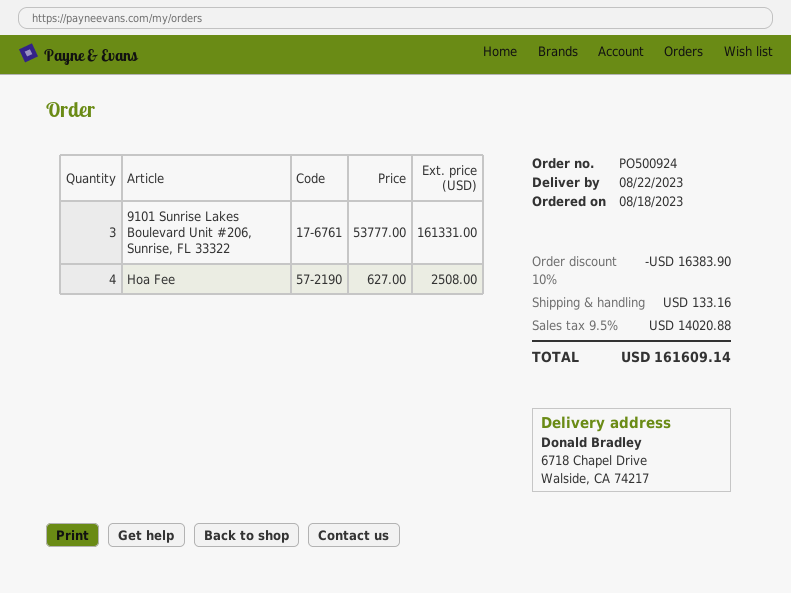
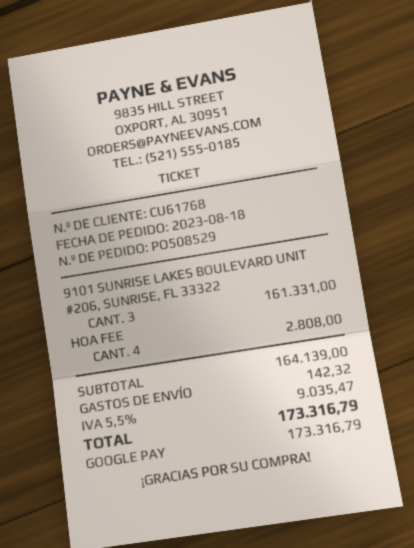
order number: PO500924 -> PO508529
Hoa Fee: 4 for 2508.00 -> 4 for 2808.00
discount: 10% = 16383.90 -> none
shipping: 133.16 -> 142.32
tax: 9.5% = 14020.88 -> 5.5% = 9035.47
total: 161609.14 -> 173316.79

